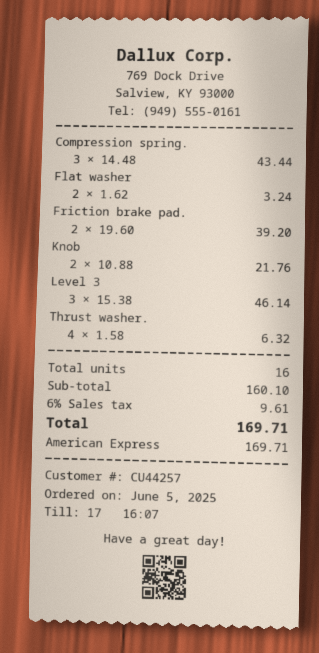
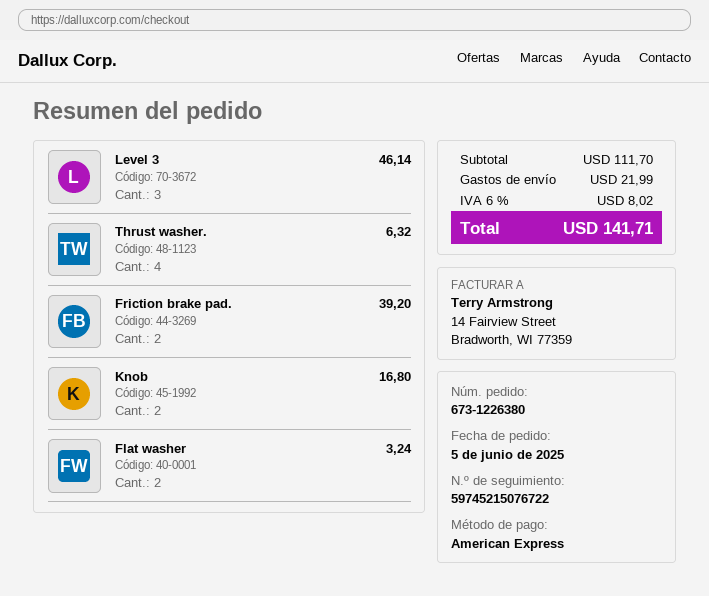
Compression spring.: 3 for 43.44 -> none
Knob: 2 for 21.76 -> 2 for 16.80
subtotal: 160.10 -> 111.70
shipping: none -> 21.99
tax: 6% = 9.61 -> 6% = 8.02
total: 169.71 -> 141.71

